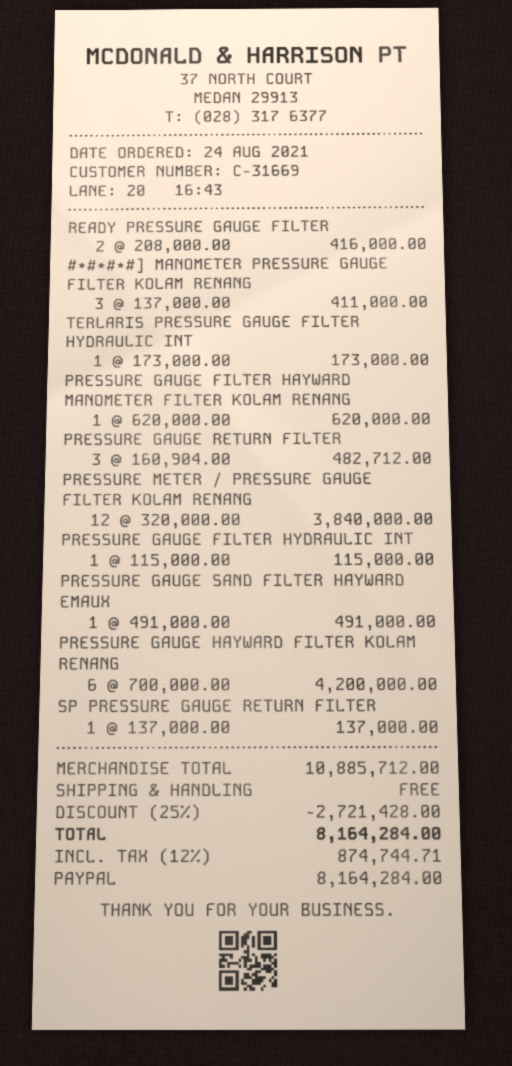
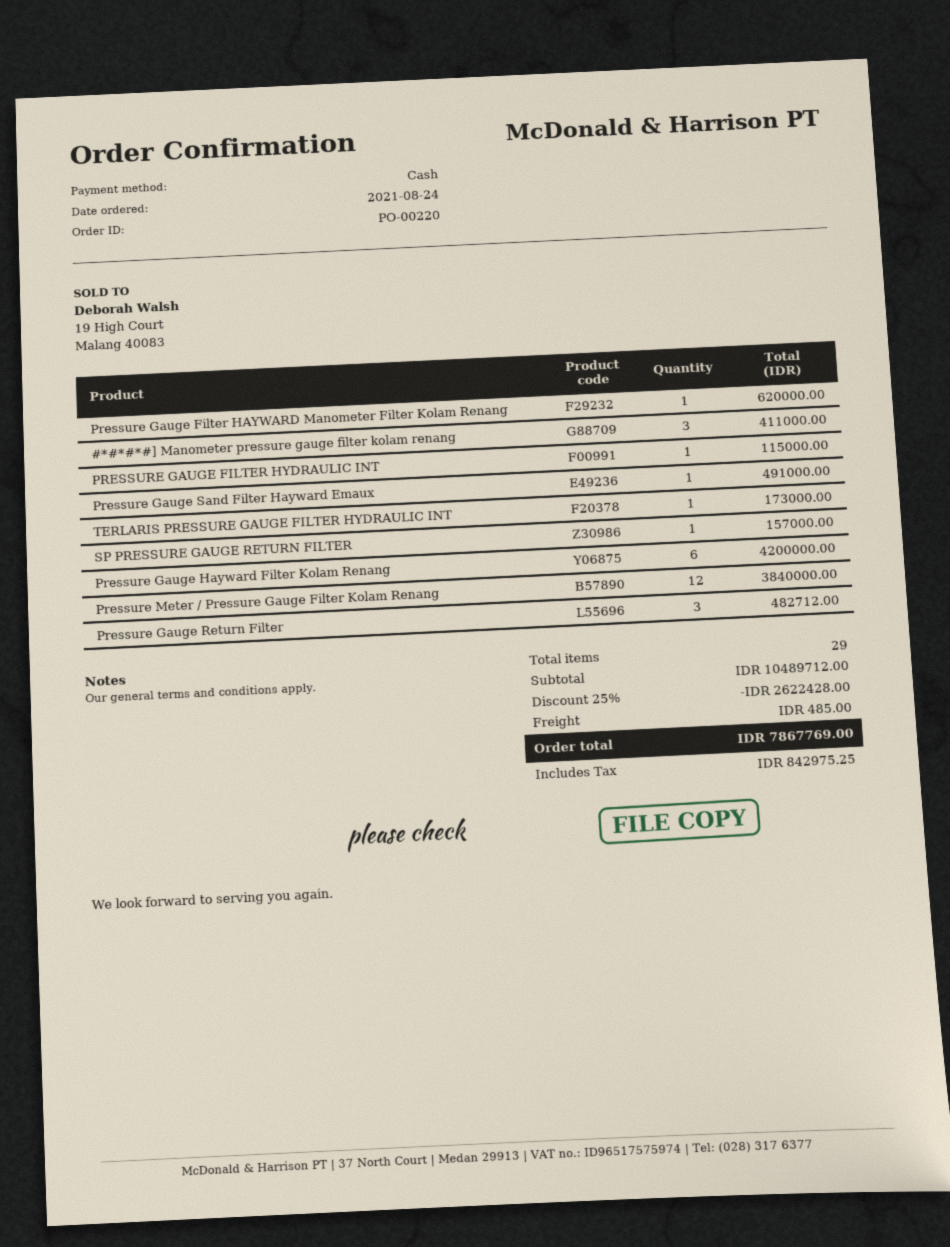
payment method: PayPal -> cash
READY PRESSURE GAUGE FILTER: 2 for 416000.00 -> none
SP PRESSURE GAUGE RETURN FILTER: 1 for 137000.00 -> 1 for 157000.00
subtotal: 10885712.00 -> 10489712.00
discount: 25% = 2721428.00 -> 25% = 2622428.00
shipping: 0.00 -> 485.00
tax: 874744.71 -> 842975.25
total: 8164284.00 -> 7867769.00

